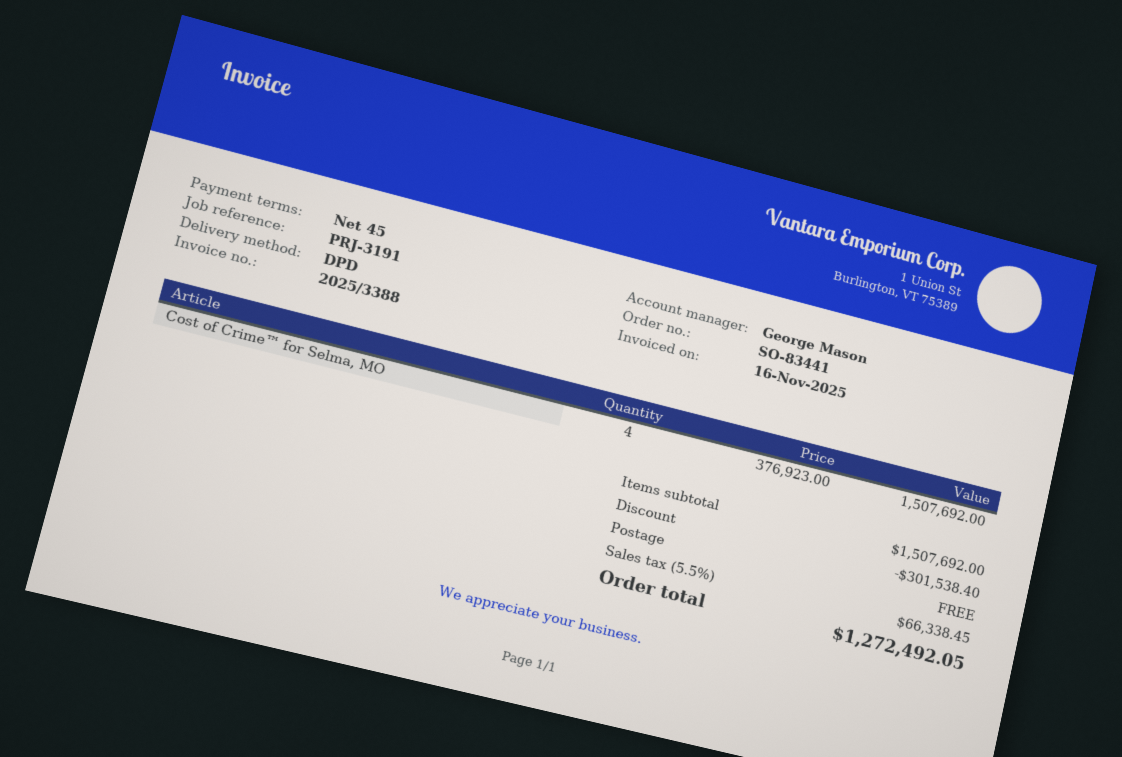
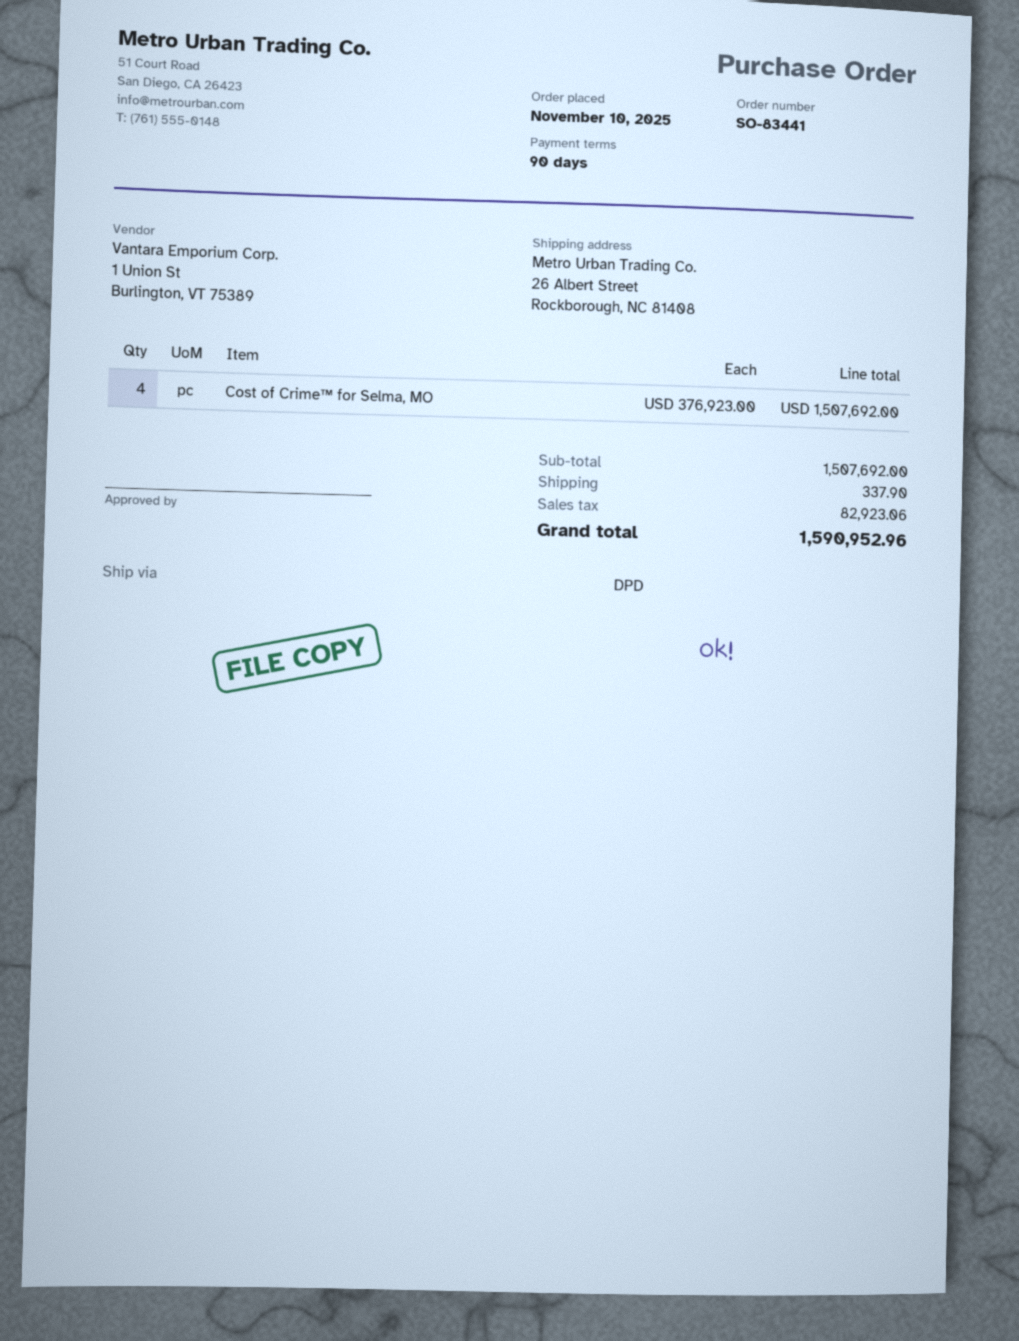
payment terms: 45 days -> 90 days
discount: 301538.40 -> none
shipping: 0.00 -> 337.90
tax: 66338.45 -> 82923.06
total: 1272492.05 -> 1590952.96

